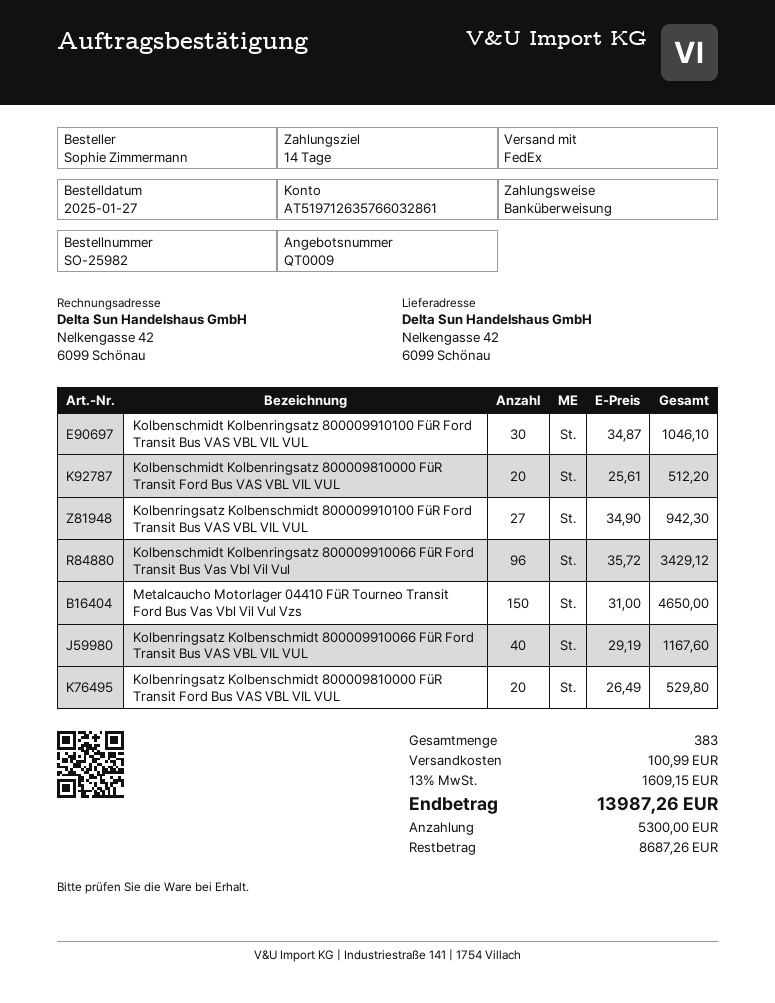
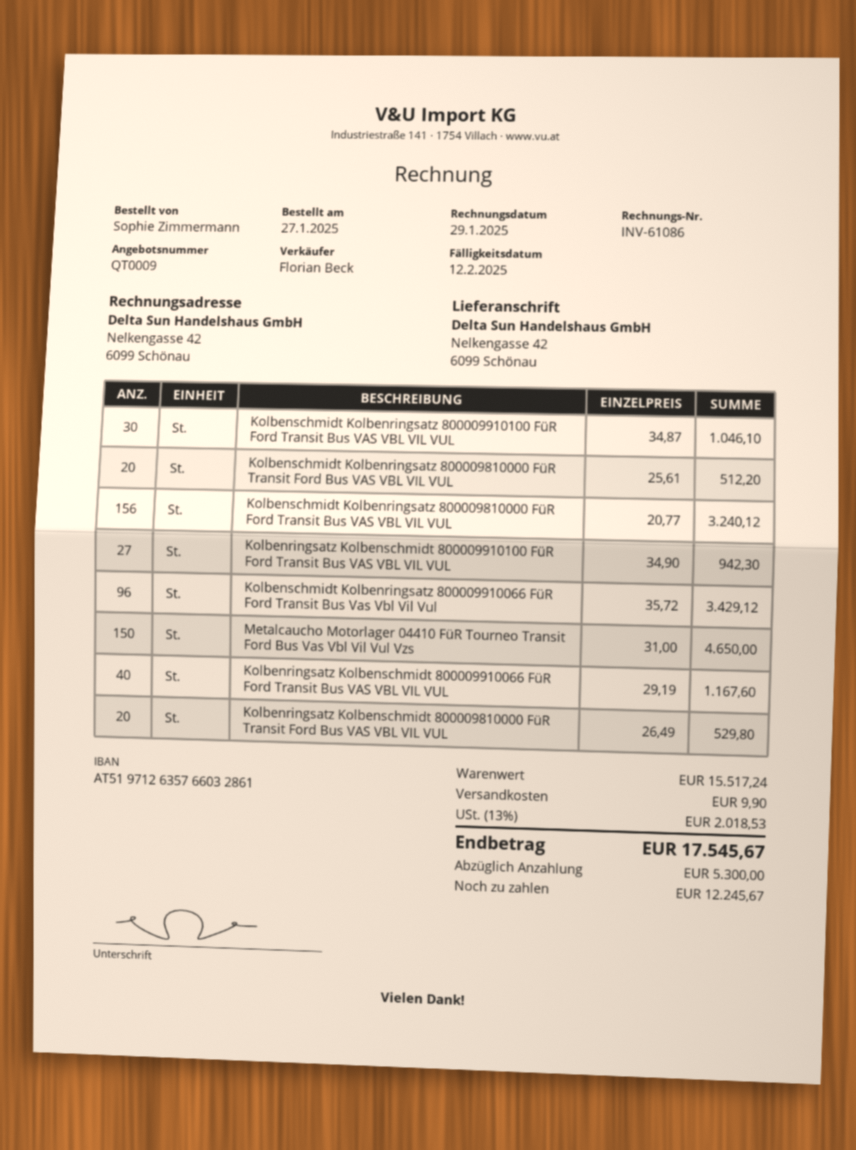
Kolbenschmidt Kolbenringsatz 800009810000 FüR Ford Transit Bus VAS VBL VIL VUL: none -> 156 x 20.77 = 3240.12
shipping: 100.99 -> 9.90
tax: 13% = 1609.15 -> 13% = 2018.53
total: 13987.26 -> 17545.67
balance: 8687.26 -> 12245.67

